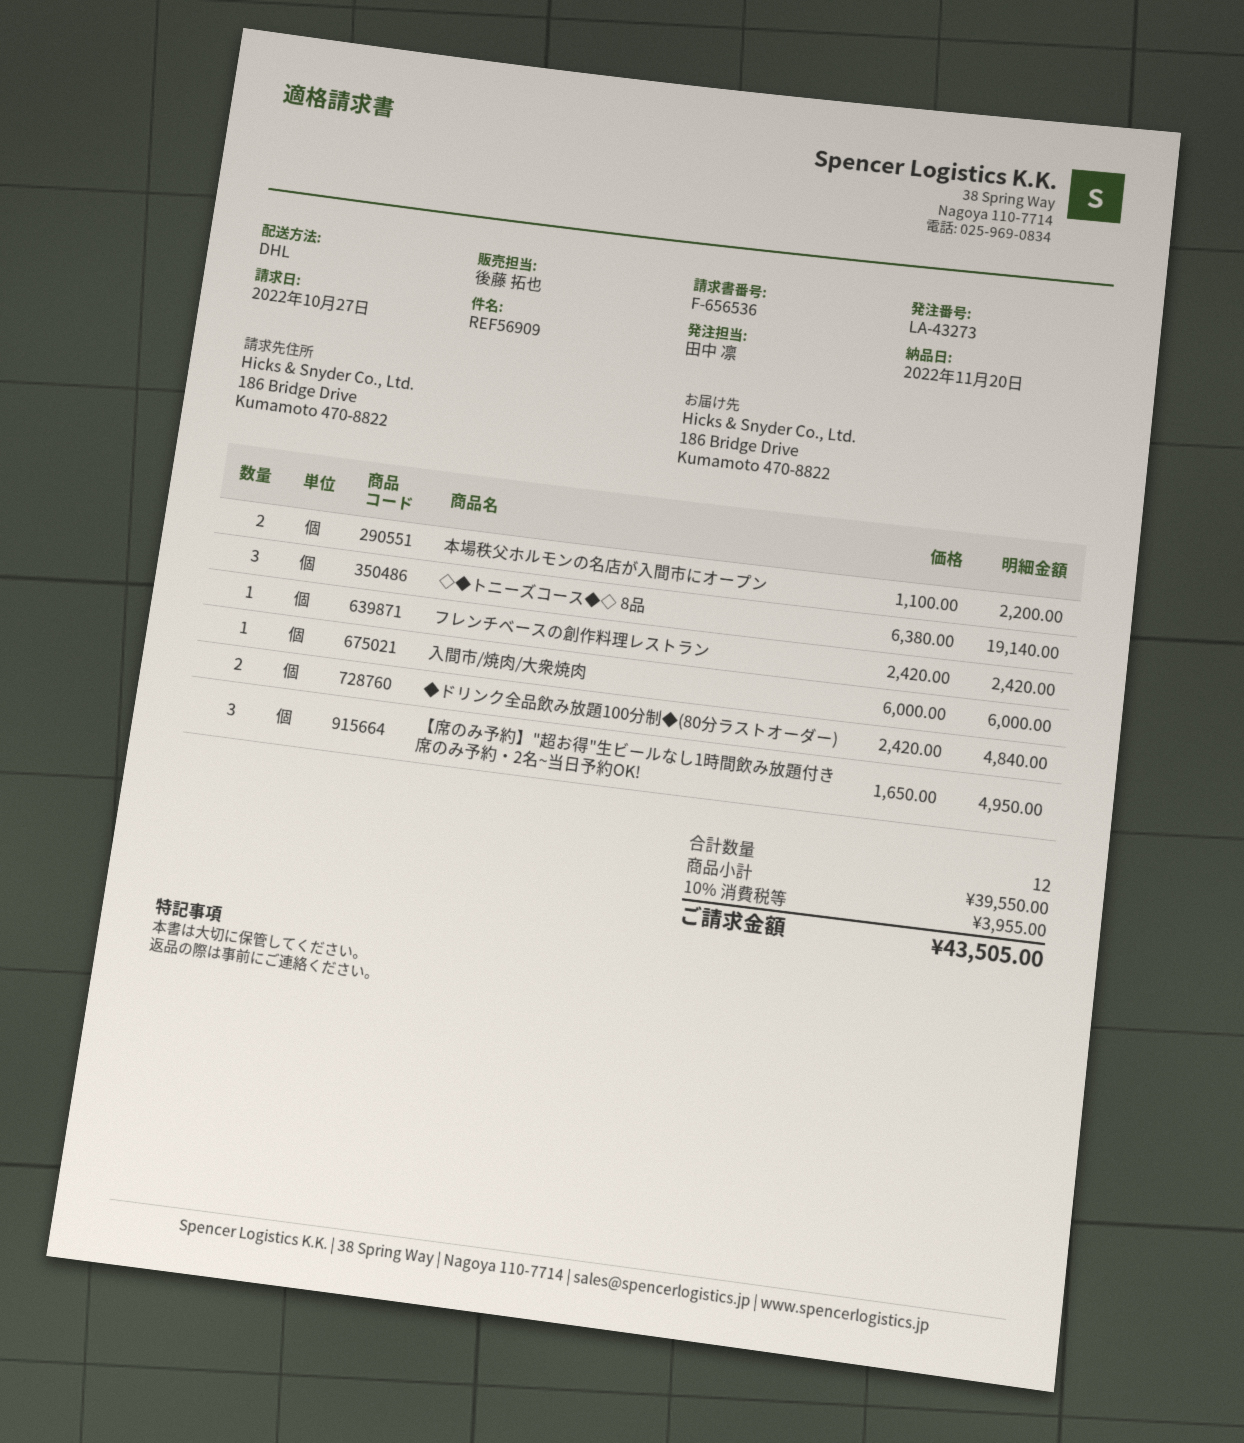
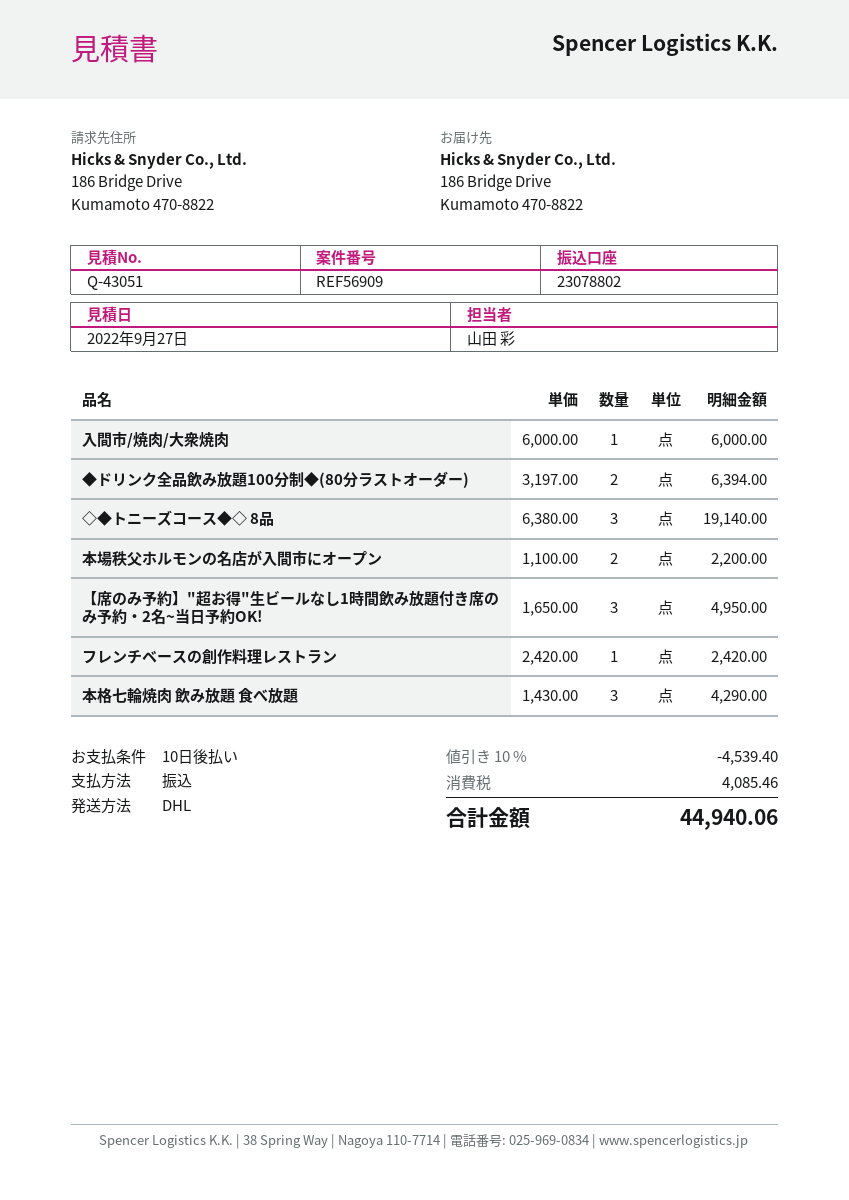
sales rep: 後藤 拓也 -> 山田 彩
◆ドリンク全品飲み放題100分制◆(80分ラストオーダー): 2 x 2420.00 = 4840.00 -> 2 x 3197.00 = 6394.00
本格七輪焼肉 飲み放題 食べ放題: none -> 3 x 1430.00 = 4290.00
discount: none -> 10% = 4539.40
tax: 3955.00 -> 4085.46
total: 43505.00 -> 44940.06

